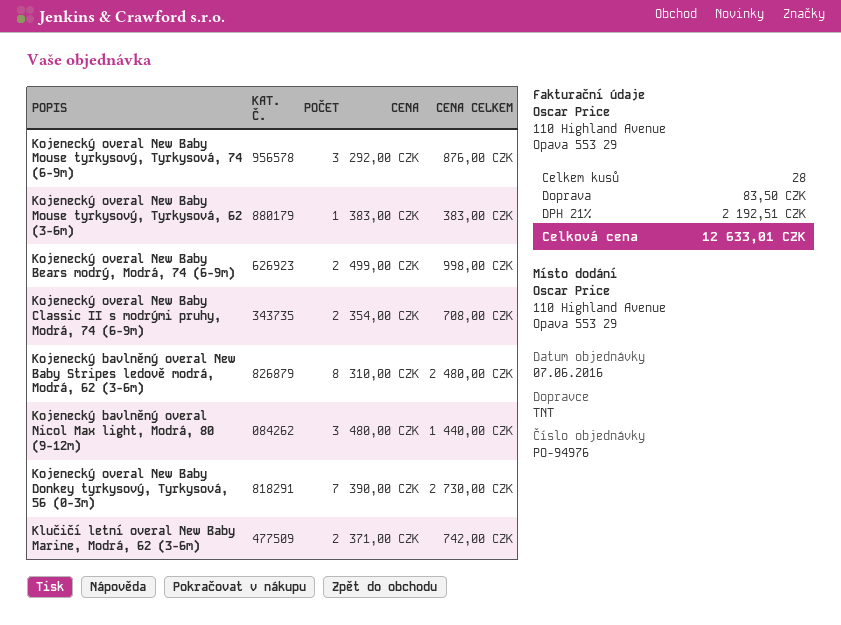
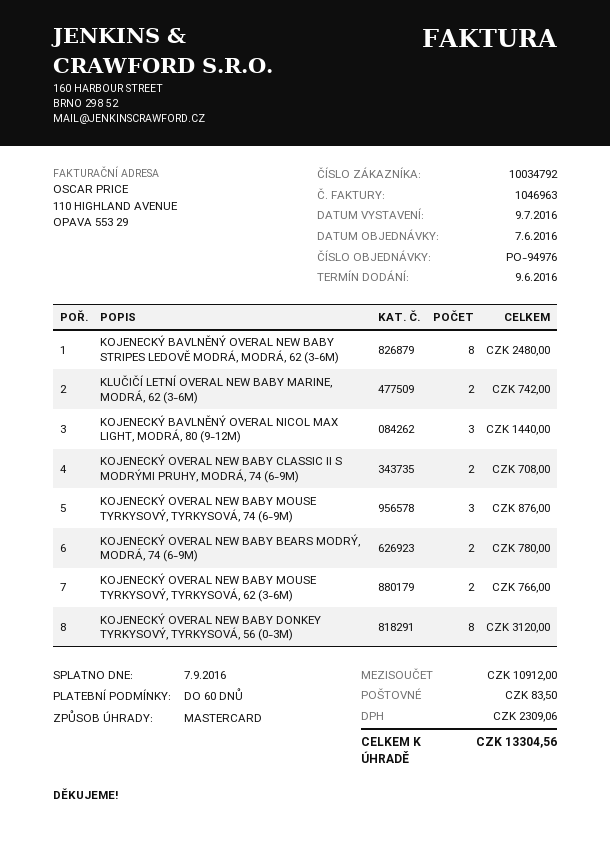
Kojenecký overal New Baby Mouse tyrkysový, Tyrkysová, 62 (3-6m): 1 for 383.00 -> 2 for 766.00
Kojenecký overal New Baby Bears modrý, Modrá, 74 (6-9m): 2 for 998.00 -> 2 for 780.00
Kojenecký overal New Baby Donkey tyrkysový, Tyrkysová, 56 (0-3m): 7 for 2730.00 -> 8 for 3120.00
tax: 2192.51 -> 2309.06
total: 12633.01 -> 13304.56

